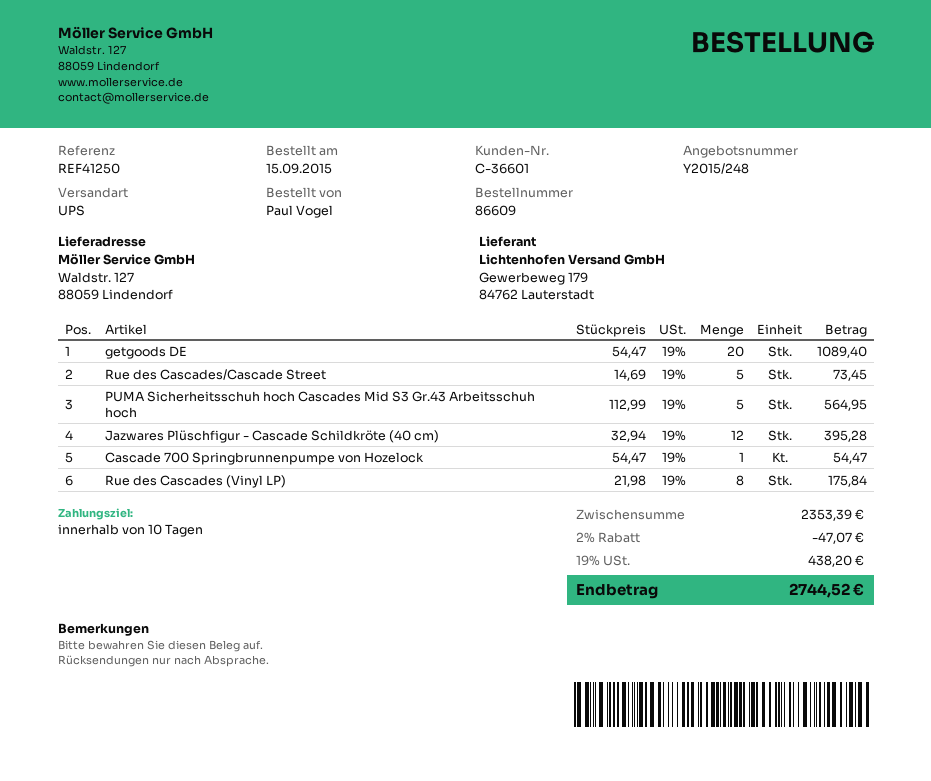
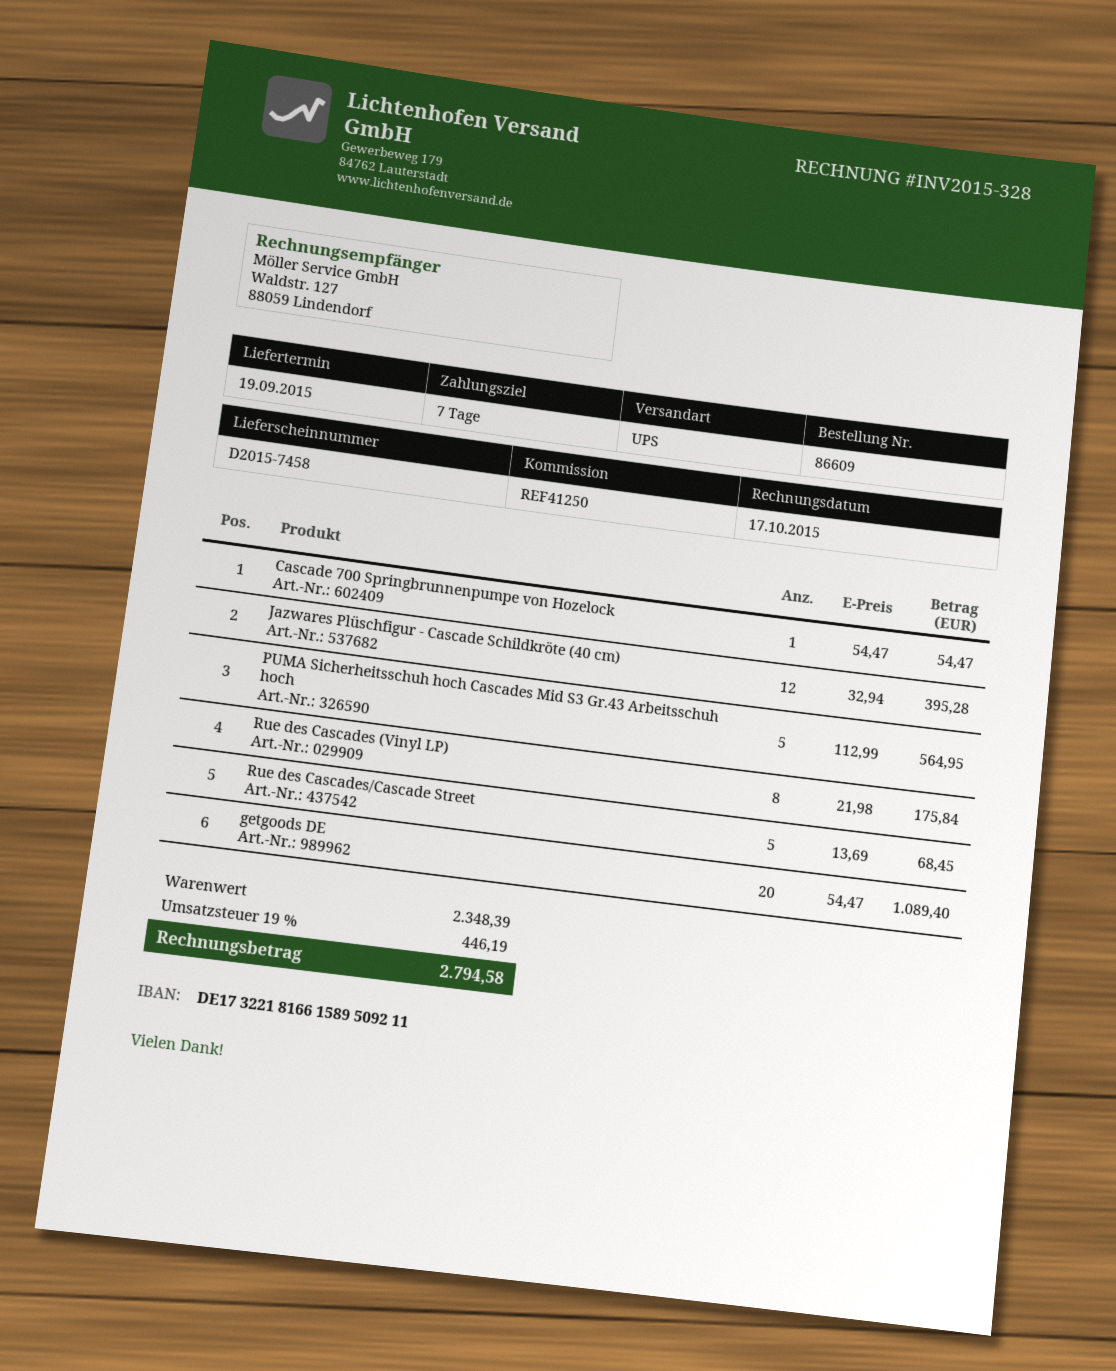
payment terms: 10 days -> 7 days
Rue des Cascades/Cascade Street: 5 x 14.69 = 73.45 -> 5 x 13.69 = 68.45
subtotal: 2353.39 -> 2348.39
discount: 2% = 47.07 -> none
tax: 19% = 438.20 -> 19% = 446.19
total: 2744.52 -> 2794.58

